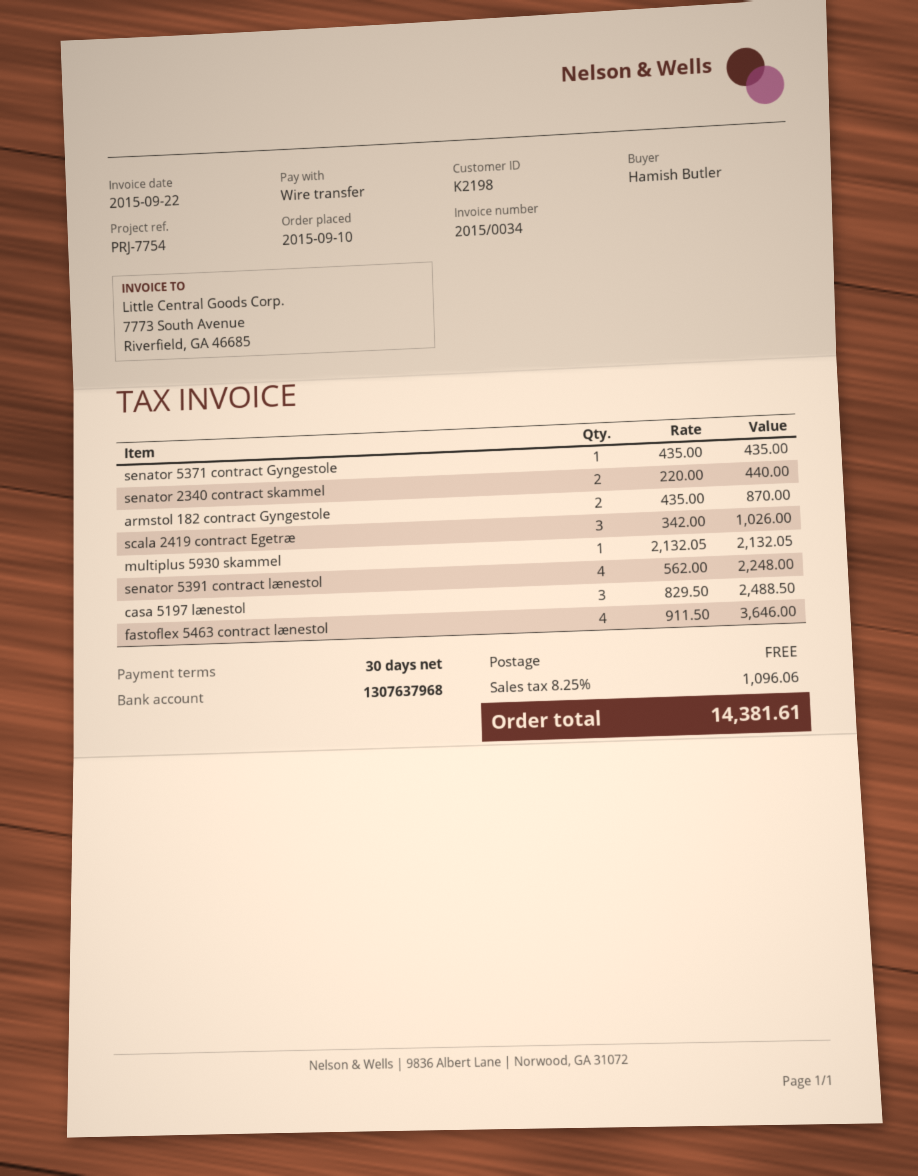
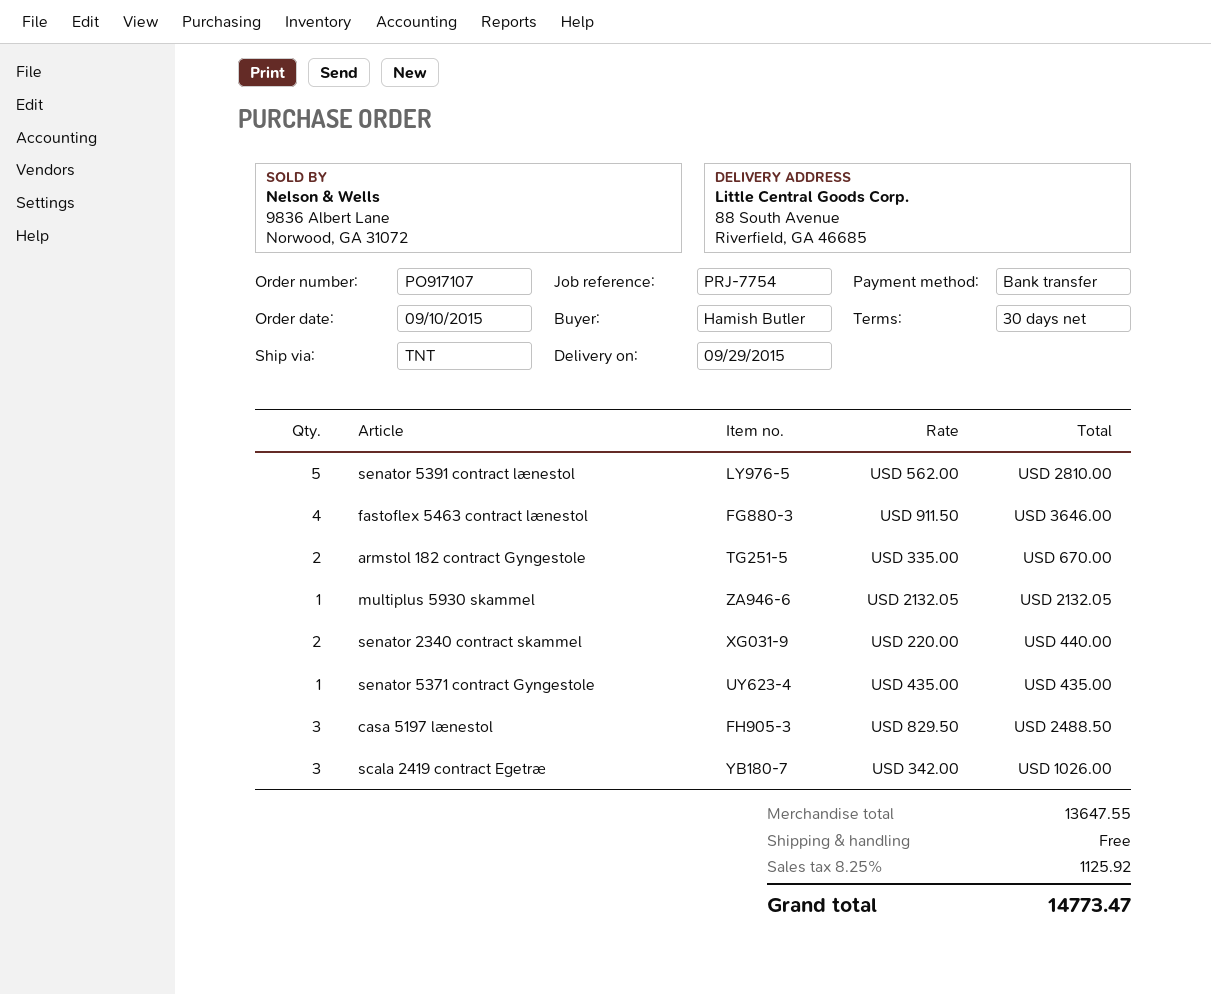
armstol 182 contract Gyngestole: 2 x 435.00 = 870.00 -> 2 x 335.00 = 670.00
senator 5391 contract lænestol: 4 x 562.00 = 2248.00 -> 5 x 562.00 = 2810.00
tax: 8.25% = 1096.06 -> 8.25% = 1125.92
total: 14381.61 -> 14773.47

